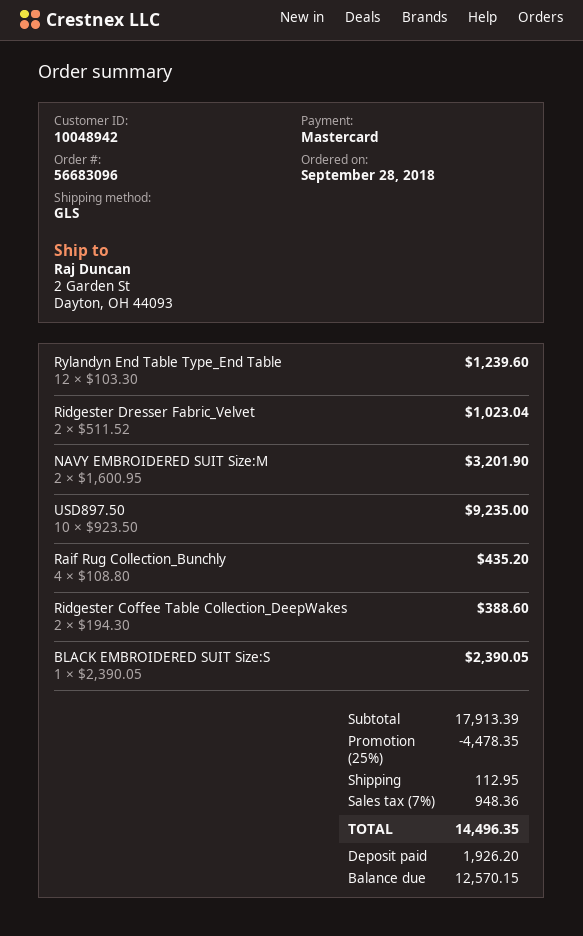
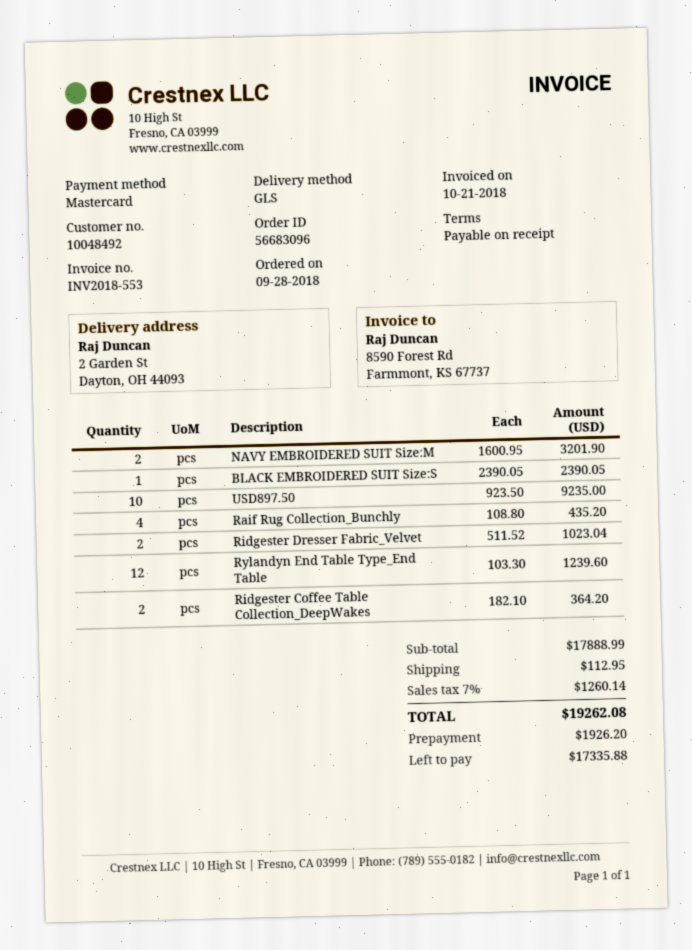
customer number: 10048942 -> 10048492
Ridgester Coffee Table Collection_DeepWakes: 2 x 194.30 = 388.60 -> 2 x 182.10 = 364.20
subtotal: 17913.39 -> 17888.99
discount: 25% = 4478.35 -> none
tax: 7% = 948.36 -> 7% = 1260.14
total: 14496.35 -> 19262.08
balance: 12570.15 -> 17335.88

